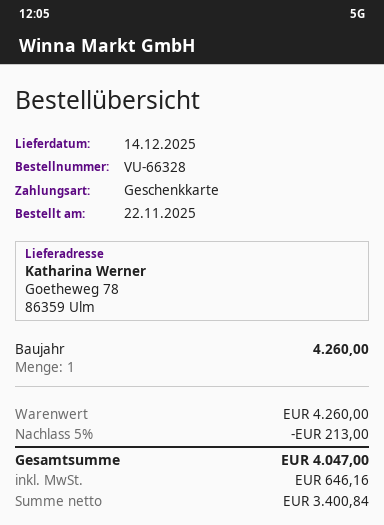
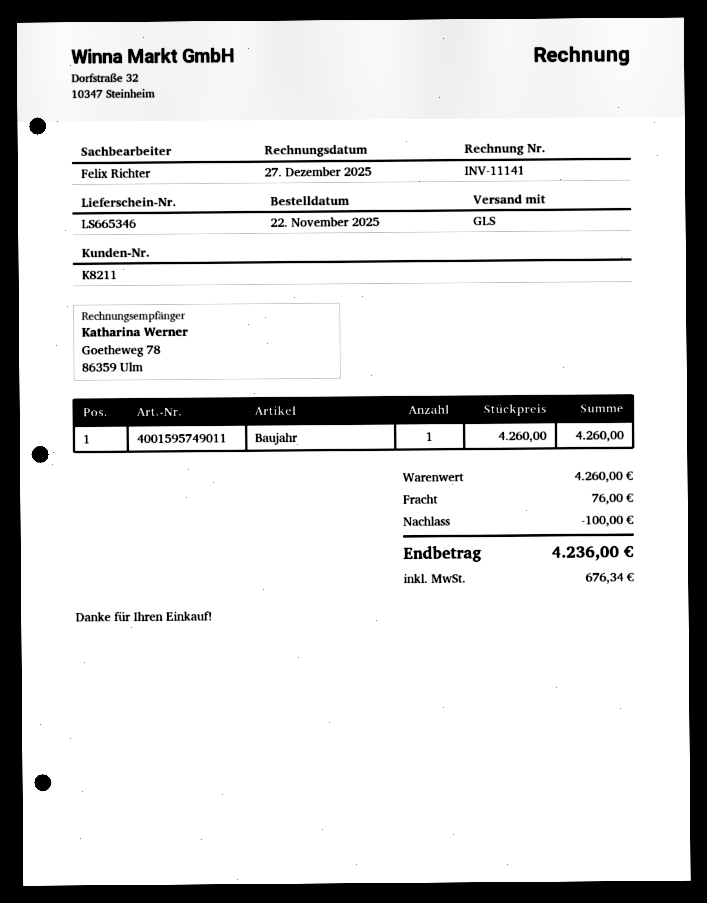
discount: 213.00 -> 100.00
shipping: none -> 76.00
tax: 646.16 -> 676.34
total: 4047.00 -> 4236.00

